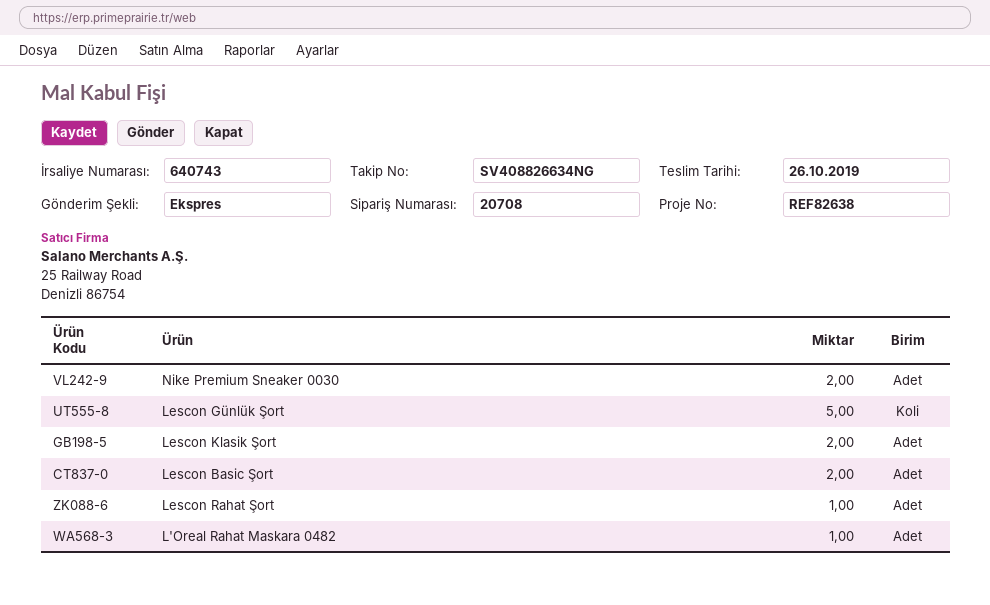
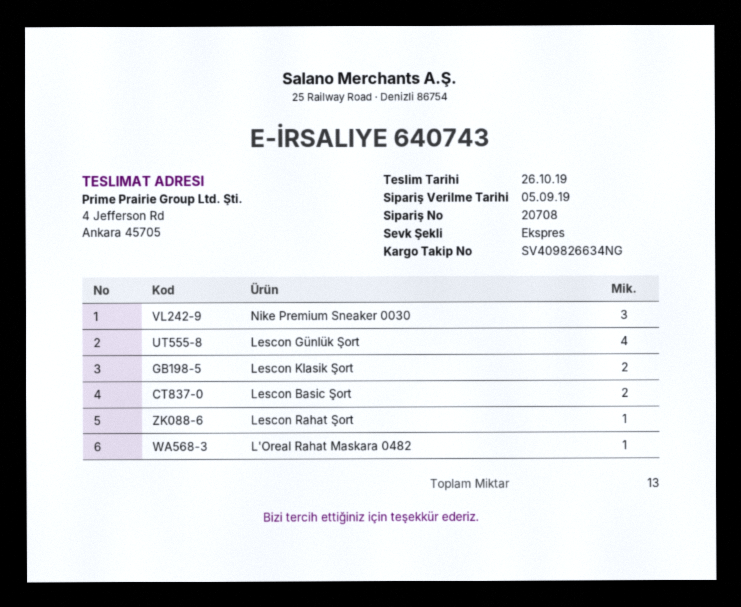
tracking number: SV408826634NG -> SV409826634NG
Nike Premium Sneaker 0030: 2 -> 3
Lescon Günlük Şort: 5 -> 4

